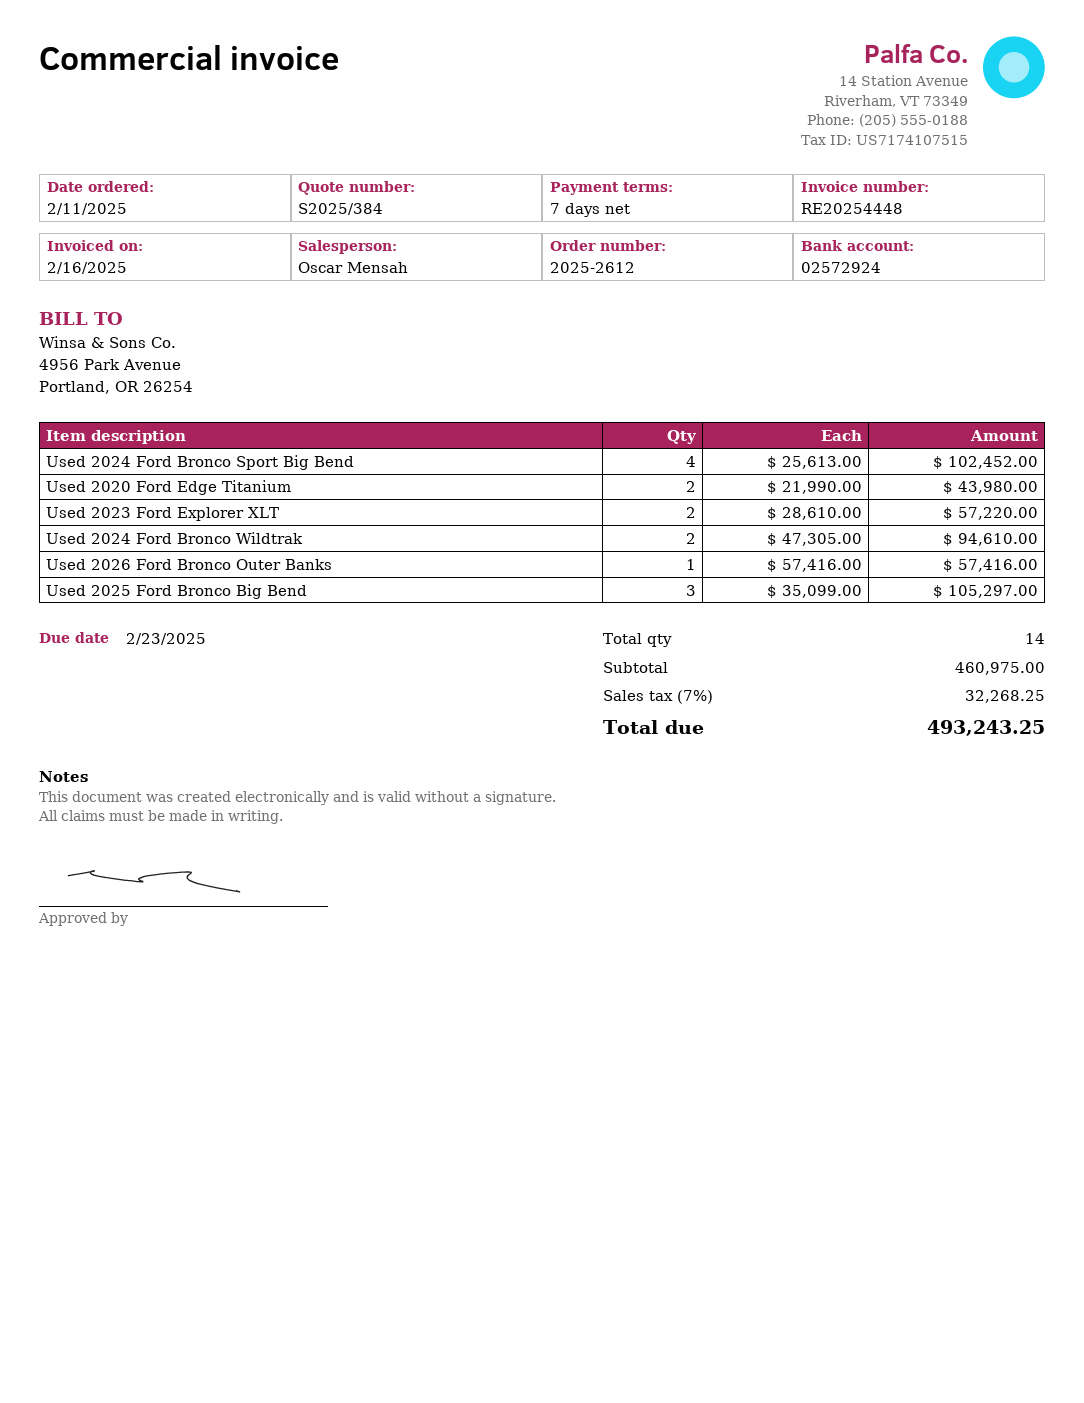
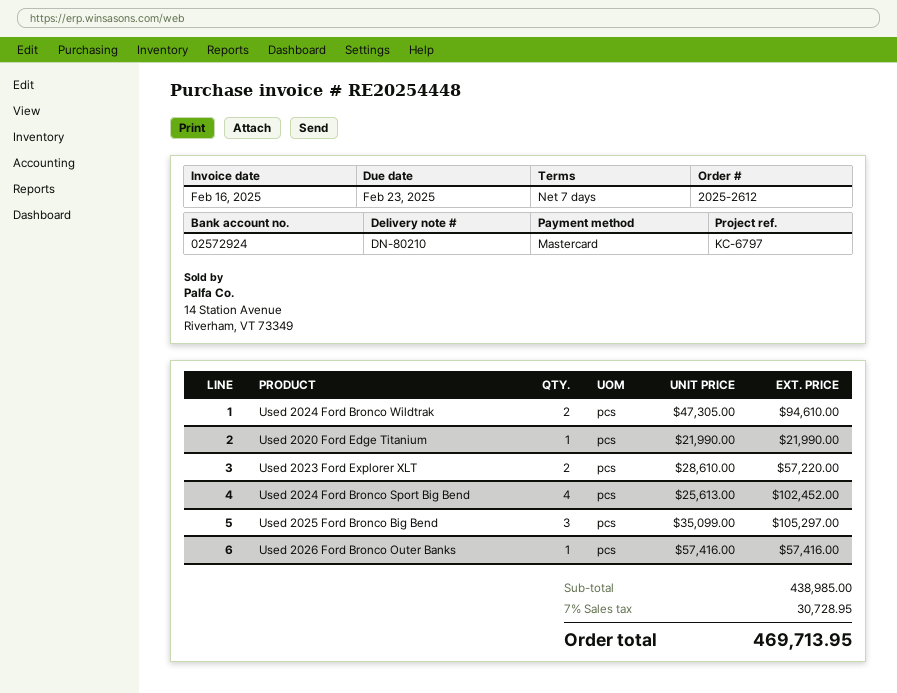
Used 2020 Ford Edge Titanium: 2 x 21990.00 = 43980.00 -> 1 x 21990.00 = 21990.00
subtotal: 460975.00 -> 438985.00
tax: 7% = 32268.25 -> 7% = 30728.95
total: 493243.25 -> 469713.95

